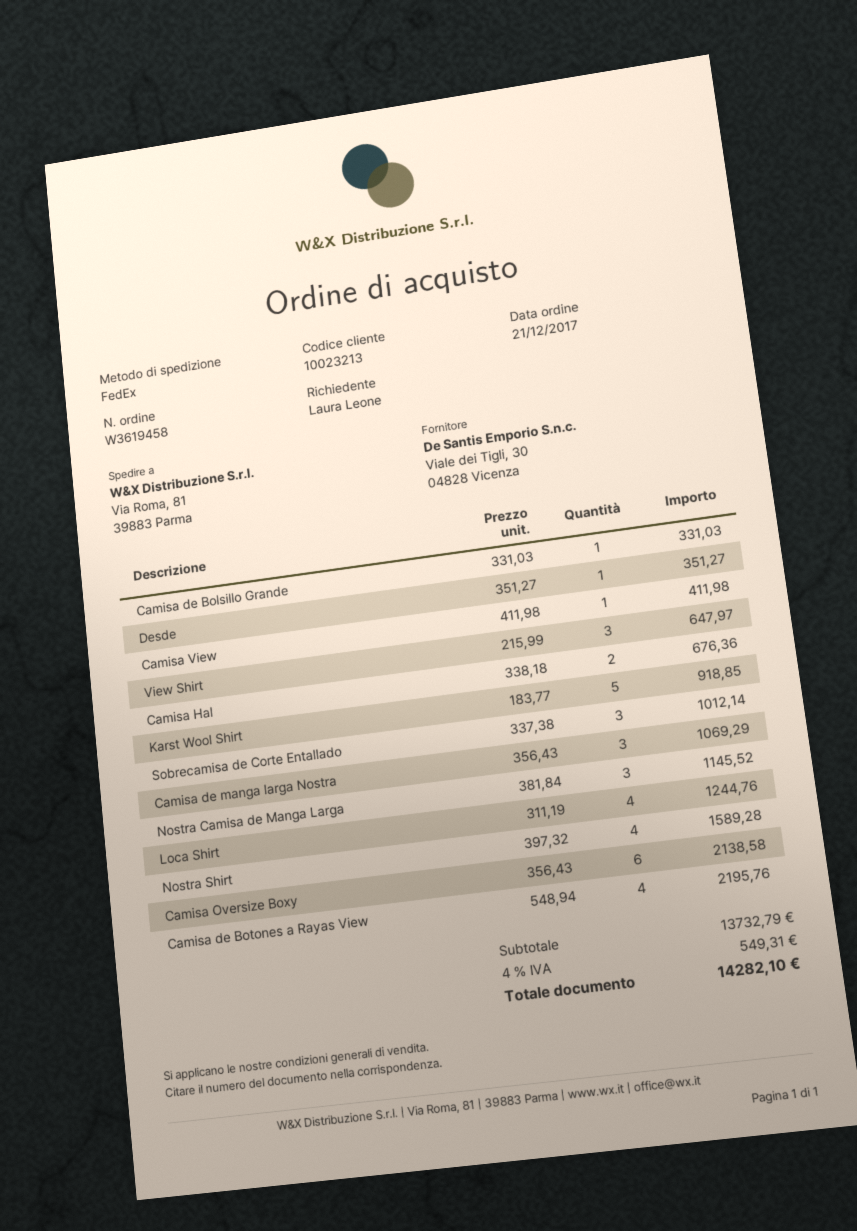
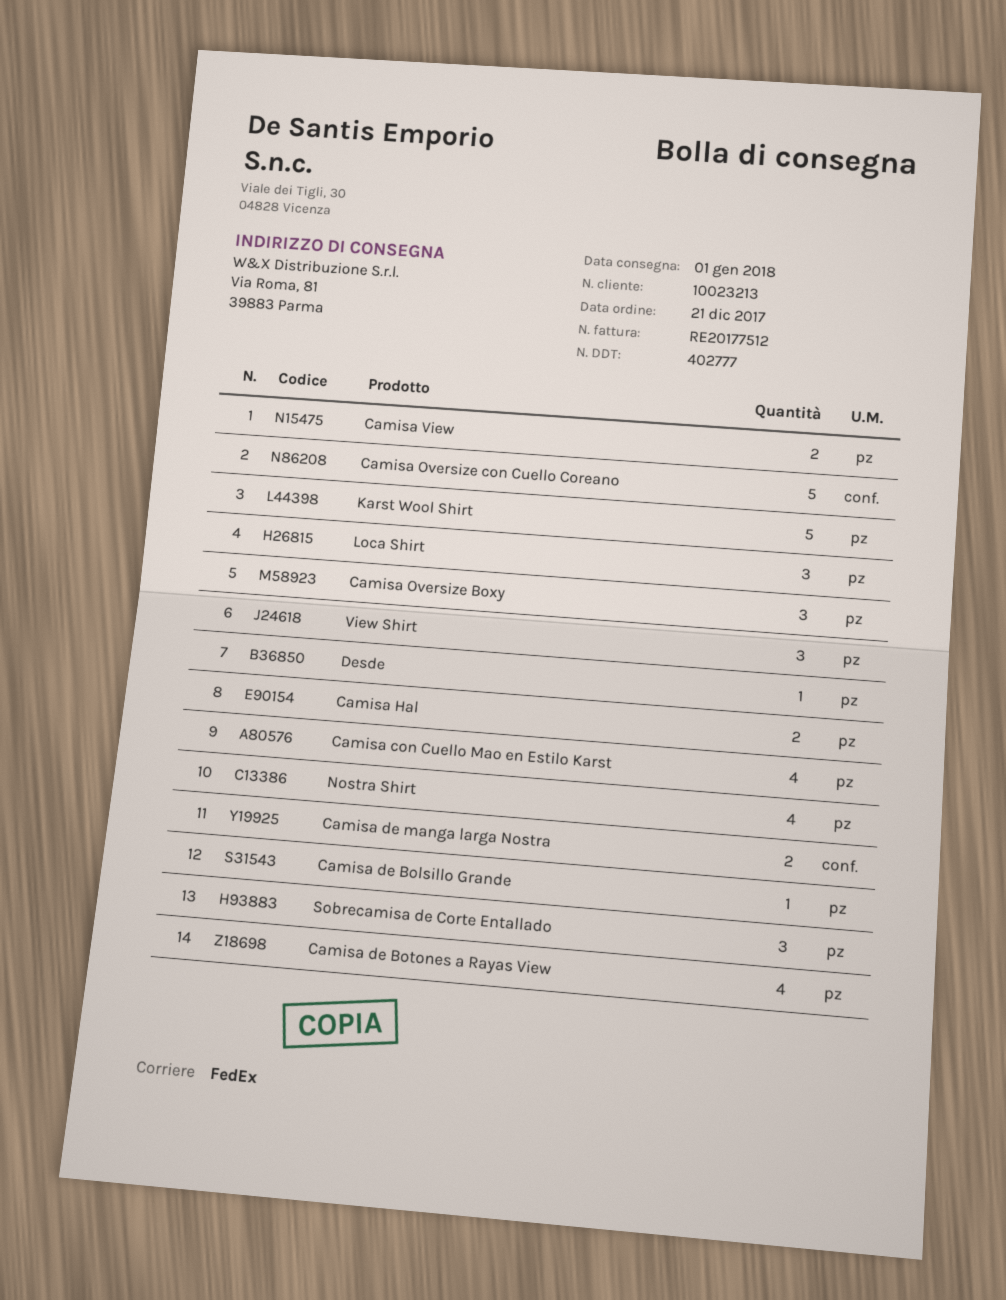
Camisa View: 1 -> 2
Camisa de manga larga Nostra: 3 -> 2
Nostra Camisa de Manga Larga: 3 -> none
Loca Shirt: 4 -> 3
Camisa Oversize Boxy: 6 -> 3
Camisa Oversize con Cuello Coreano: none -> 5
Camisa con Cuello Mao en Estilo Karst: none -> 4

